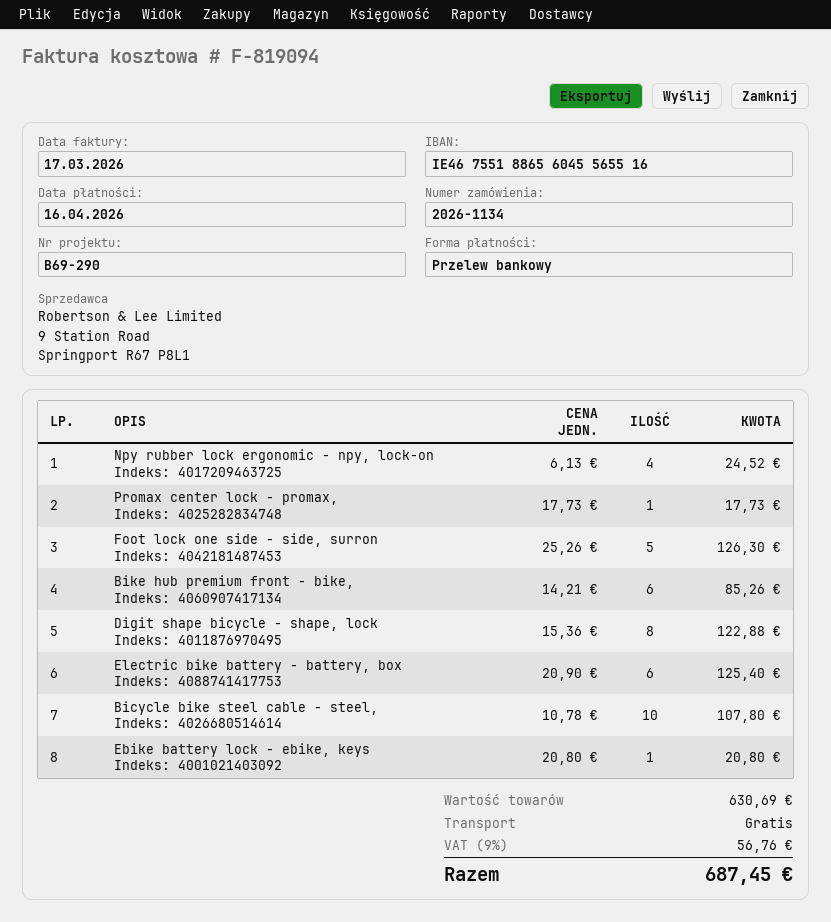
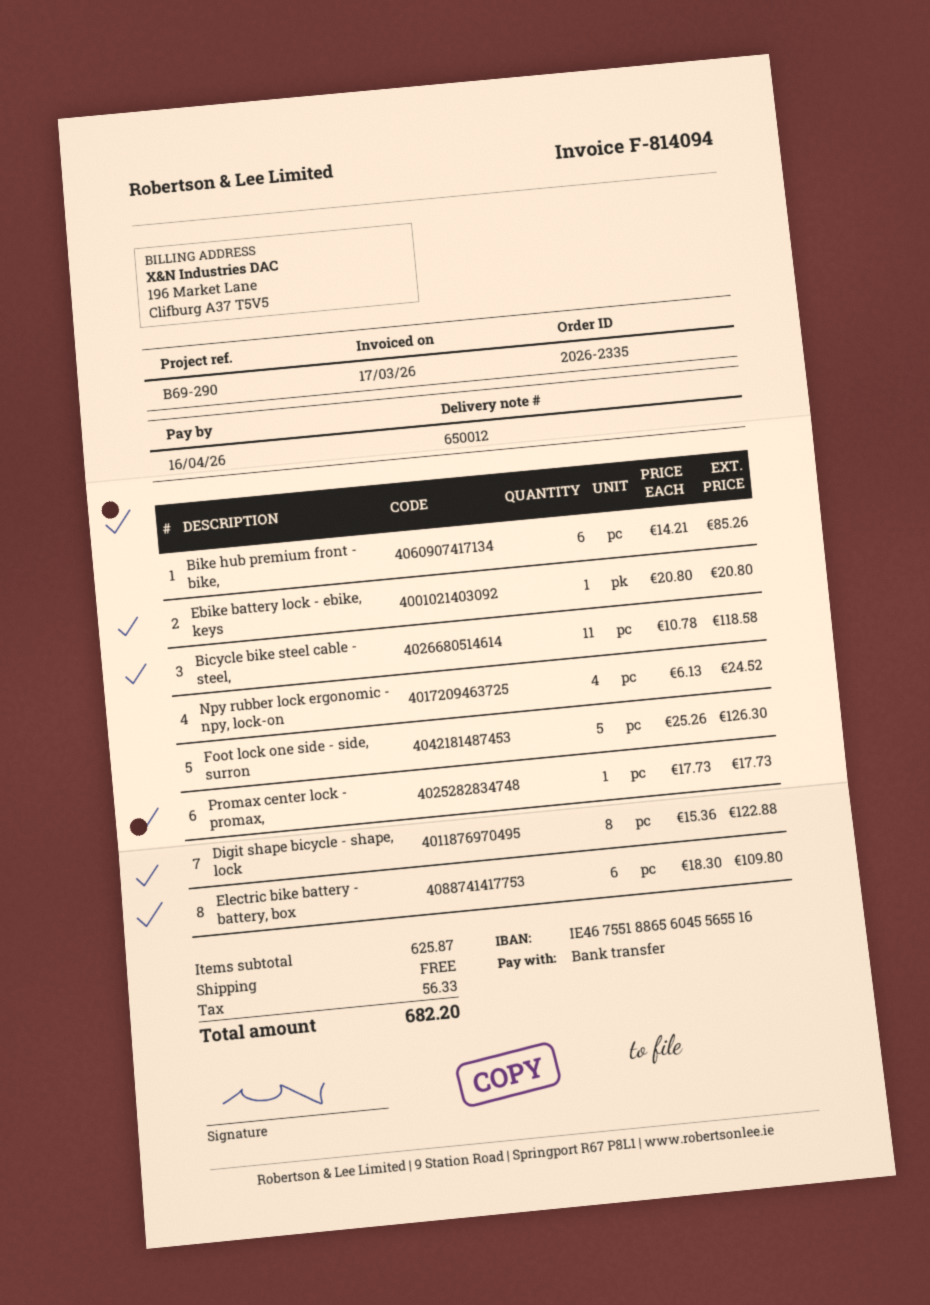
order number: 2026-1134 -> 2026-2335
invoice number: F-819094 -> F-814094
Electric bike battery - battery, box: 6 x 20.90 = 125.40 -> 6 x 18.30 = 109.80
Bicycle bike steel cable - steel,: 10 x 10.78 = 107.80 -> 11 x 10.78 = 118.58
subtotal: 630.69 -> 625.87
tax: 56.76 -> 56.33
total: 687.45 -> 682.20

